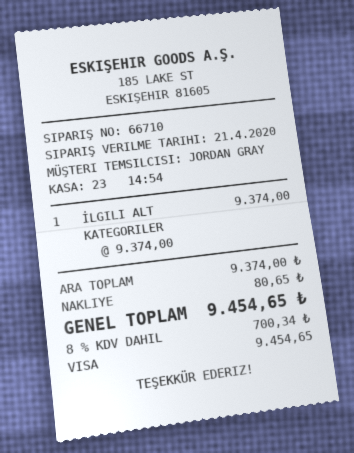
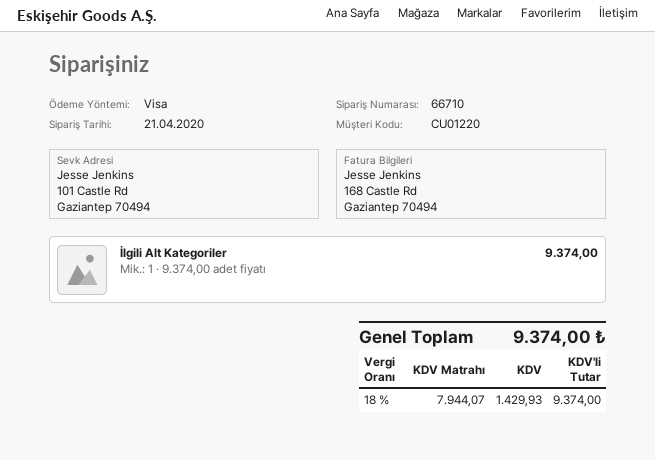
shipping: 80.65 -> none
tax: 8% = 700.34 -> 18% = 1429.93
total: 9454.65 -> 9374.00

